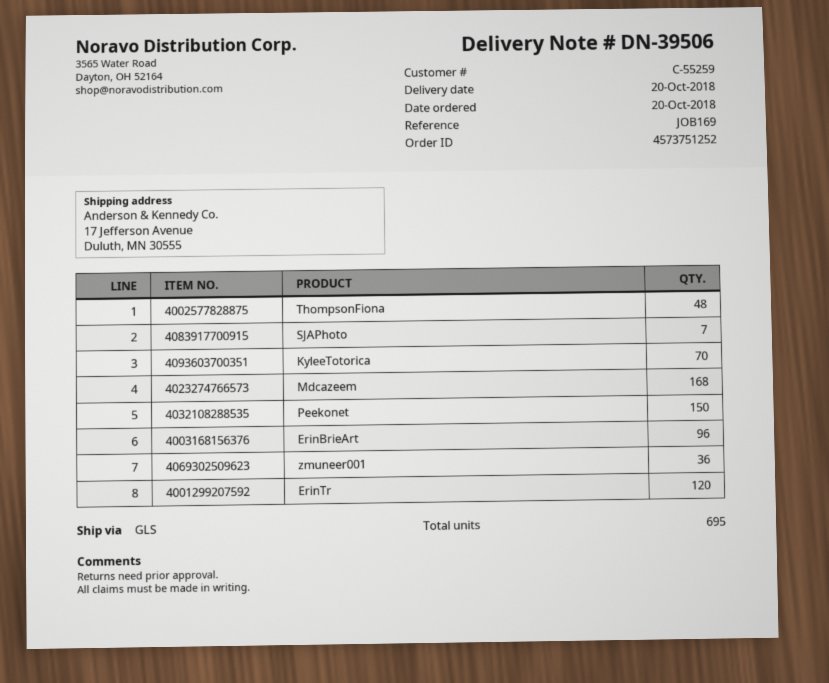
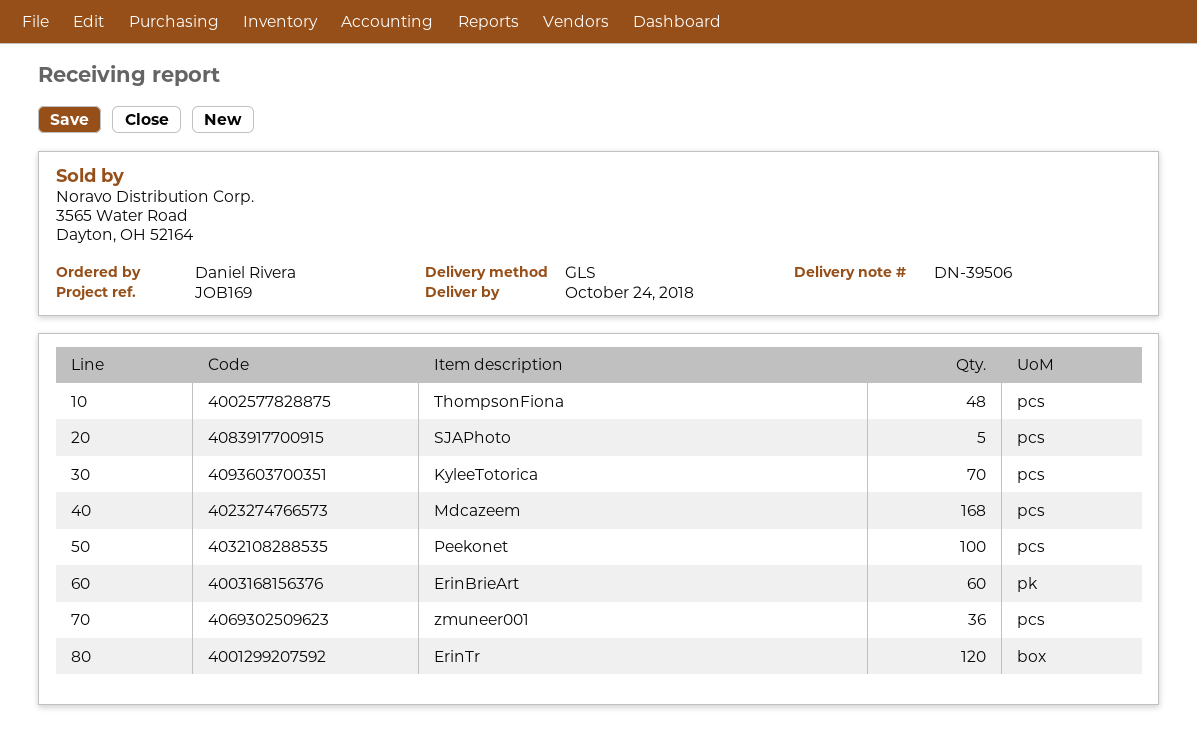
delivery date: 2018-10-20 -> 2018-10-24
SJAPhoto: 7 -> 5
Peekonet: 150 -> 100
ErinBrieArt: 96 -> 60

